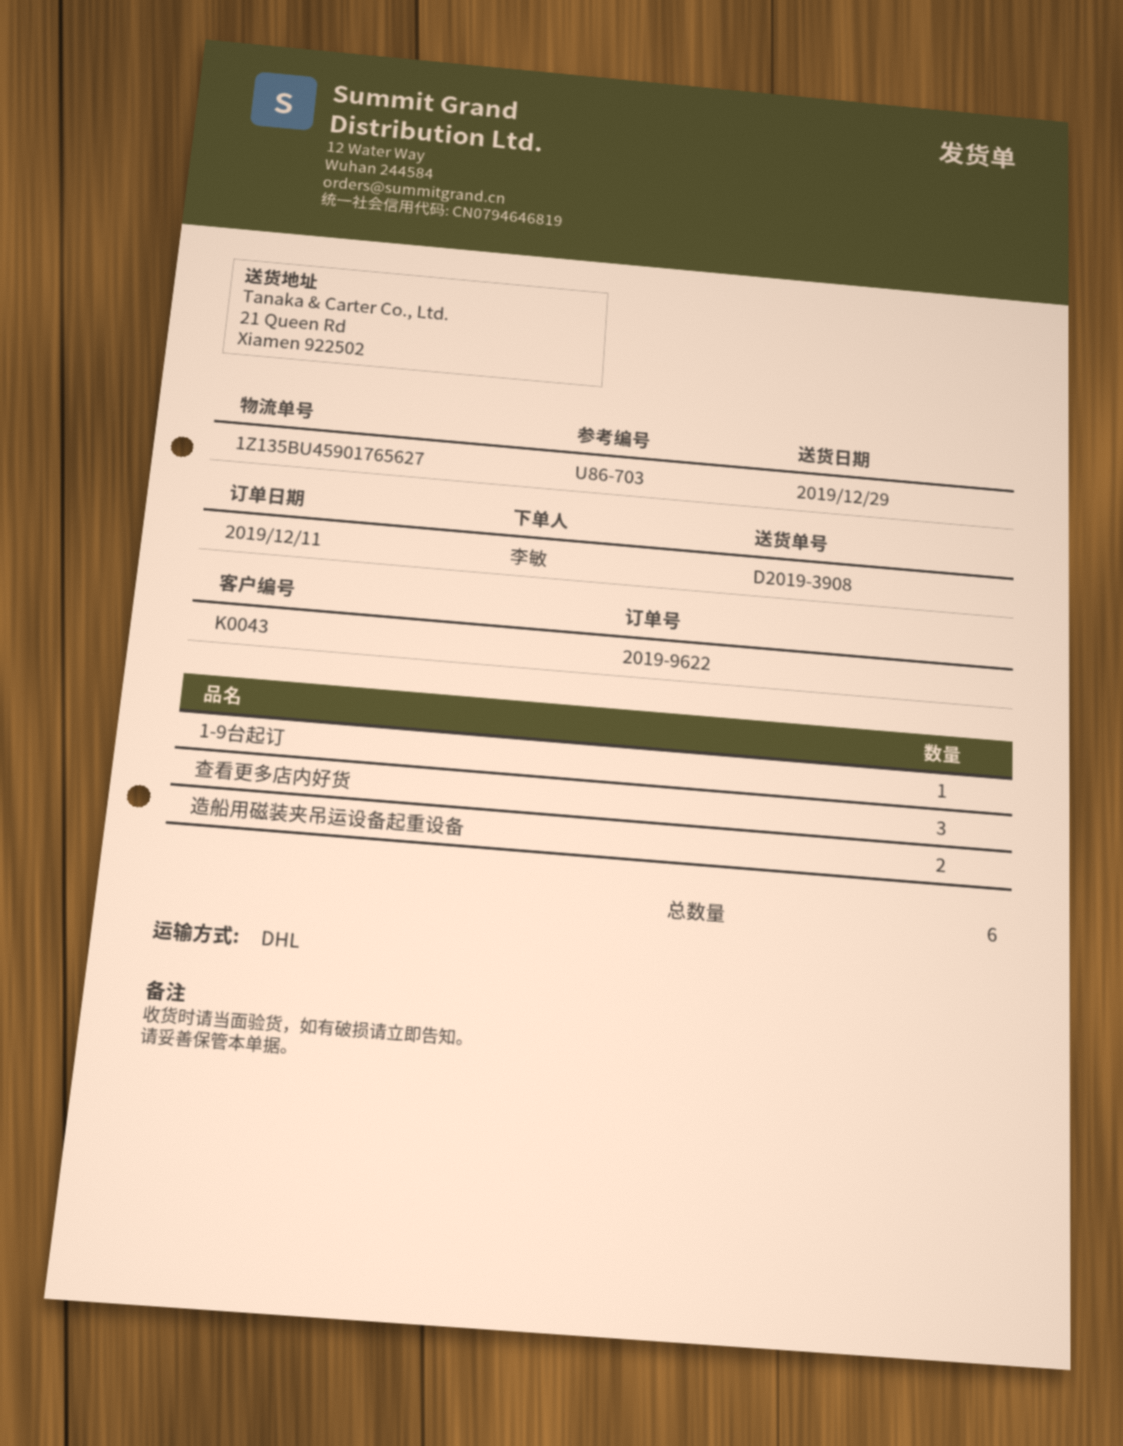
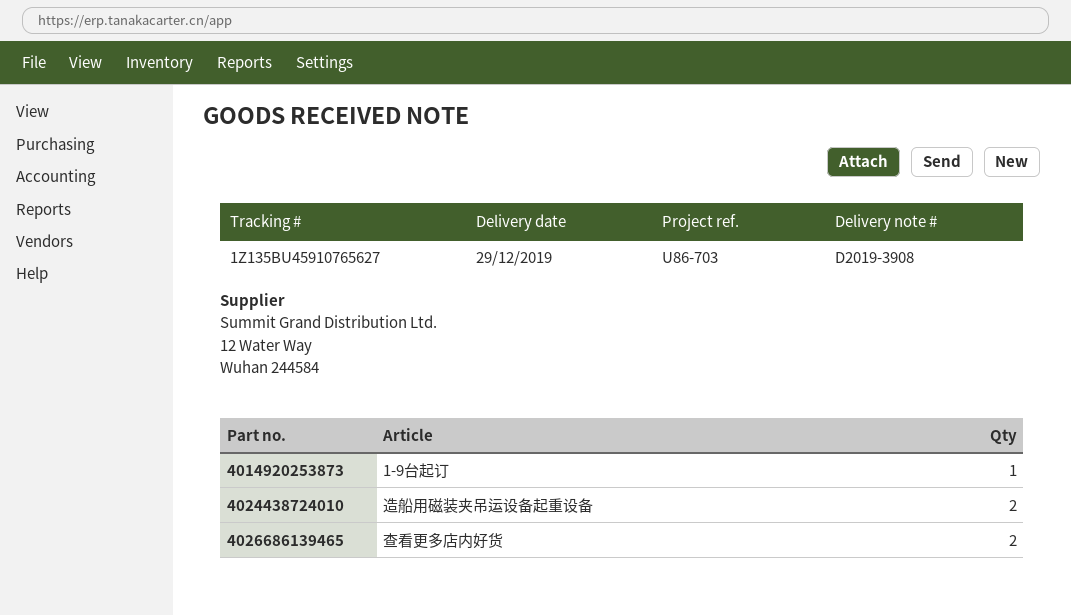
tracking number: 1Z135BU45901765627 -> 1Z135BU45910765627
查看更多店内好货: 3 -> 2

